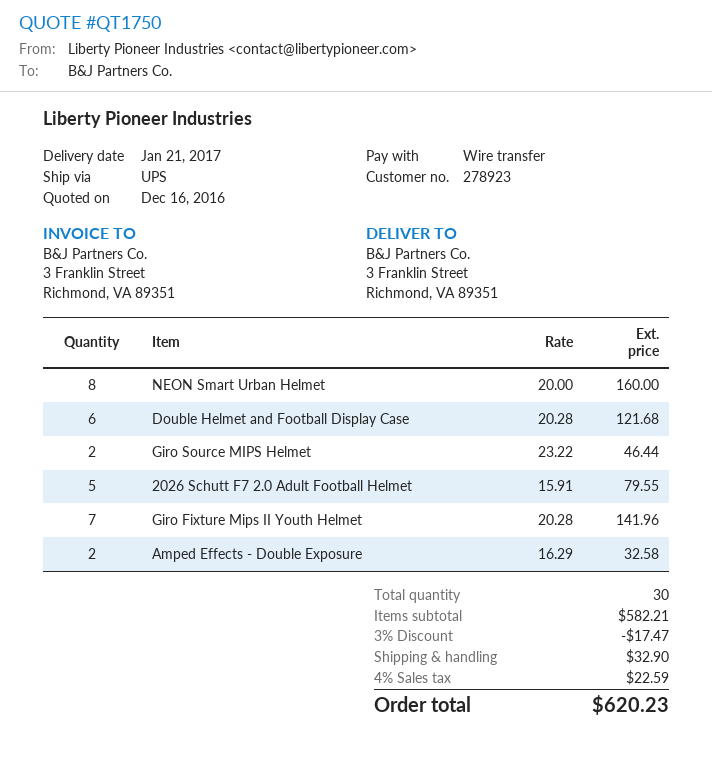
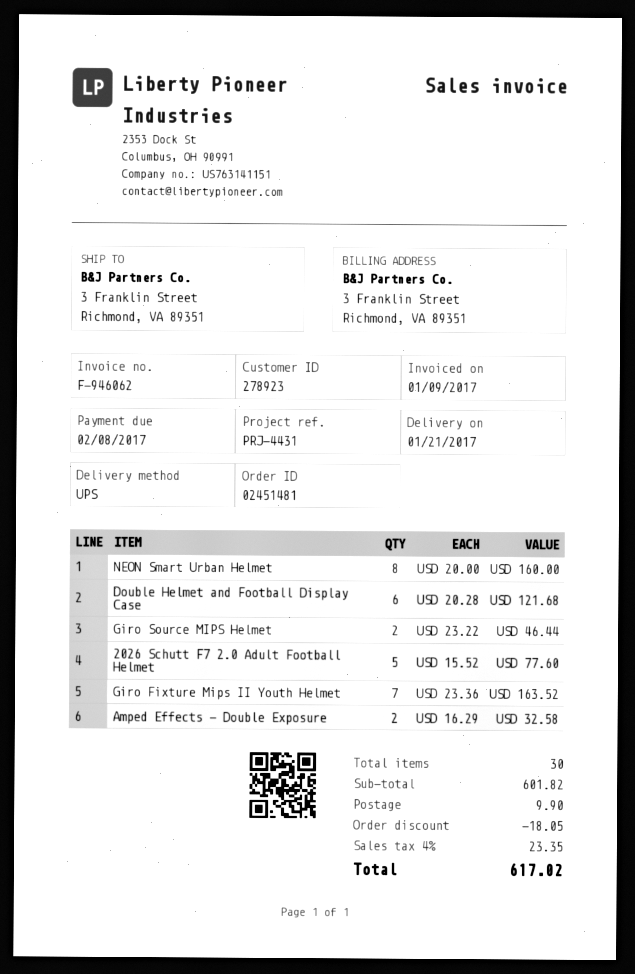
2026 Schutt F7 2.0 Adult Football Helmet: 5 x 15.91 = 79.55 -> 5 x 15.52 = 77.60
Giro Fixture Mips II Youth Helmet: 7 x 20.28 = 141.96 -> 7 x 23.36 = 163.52
subtotal: 582.21 -> 601.82
discount: 17.47 -> 18.05
shipping: 32.90 -> 9.90
tax: 4% = 22.59 -> 4% = 23.35
total: 620.23 -> 617.02

